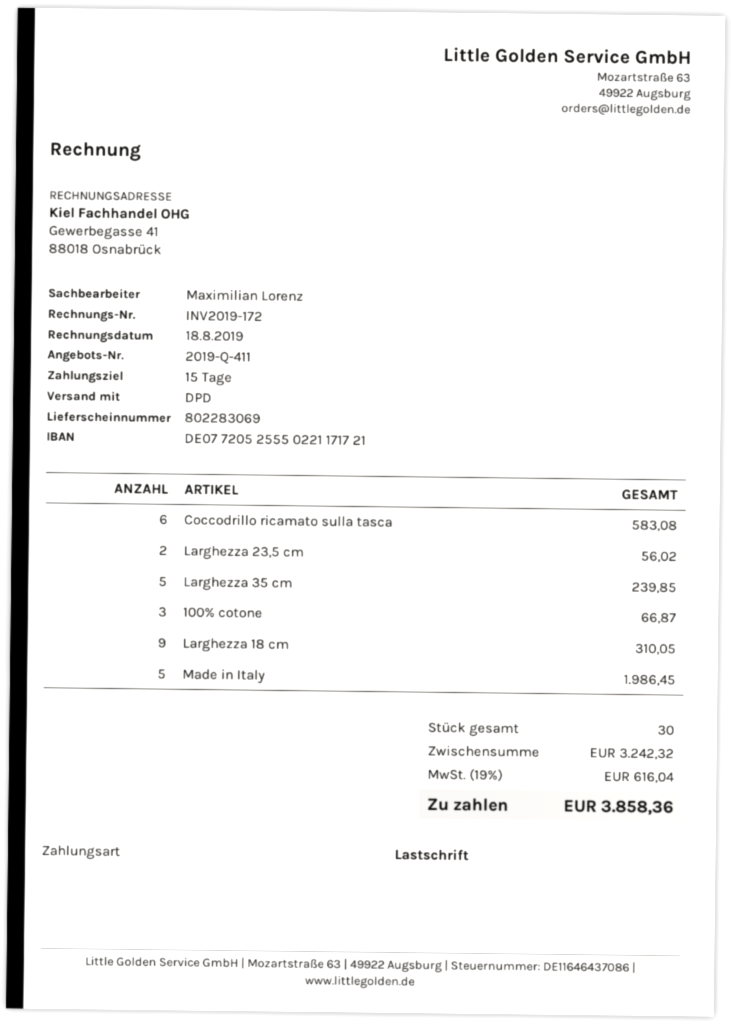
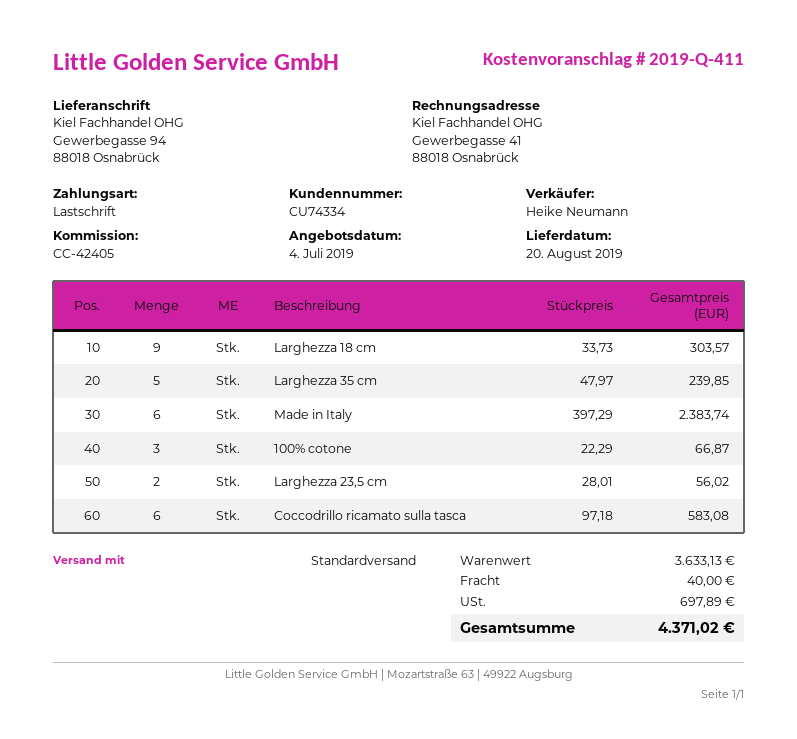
sales rep: Maximilian Lorenz -> Heike Neumann
shipping method: DPD -> standard
Larghezza 18 cm: 9 for 310.05 -> 9 for 303.57
Made in Italy: 5 for 1986.45 -> 6 for 2383.74
subtotal: 3242.32 -> 3633.13
shipping: none -> 40.00
tax: 616.04 -> 697.89
total: 3858.36 -> 4371.02

